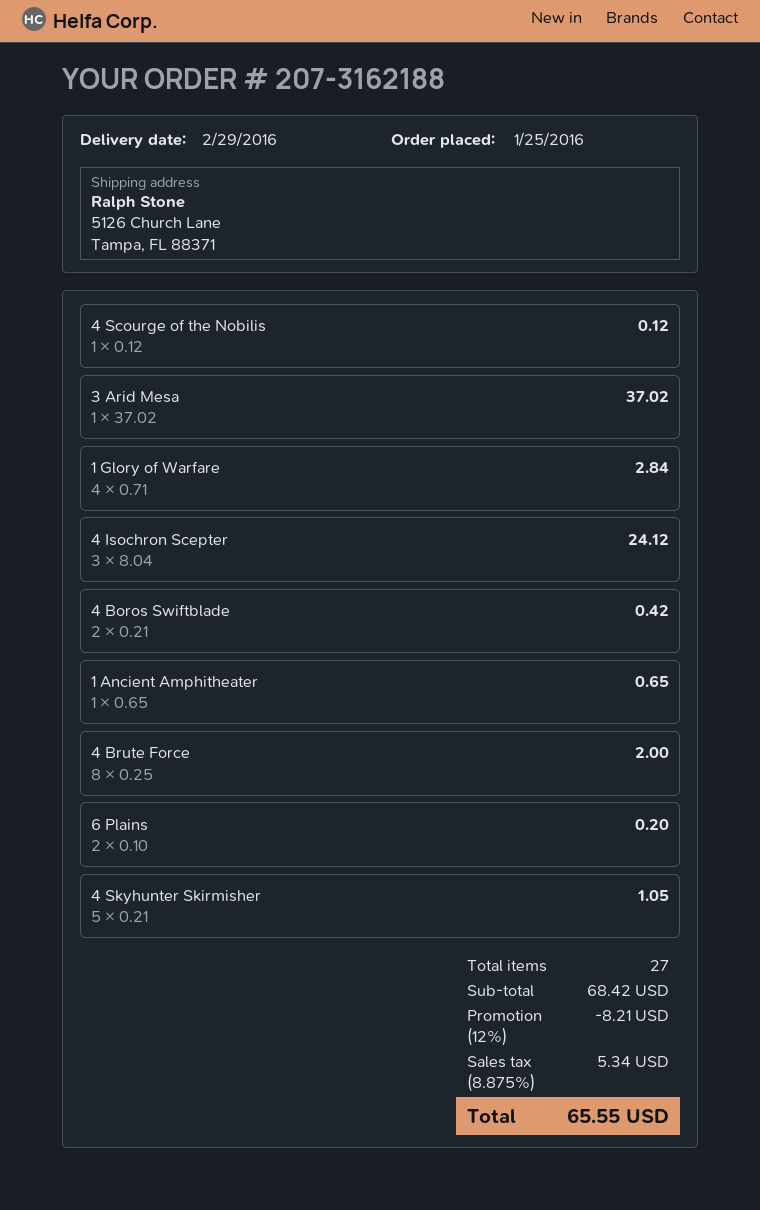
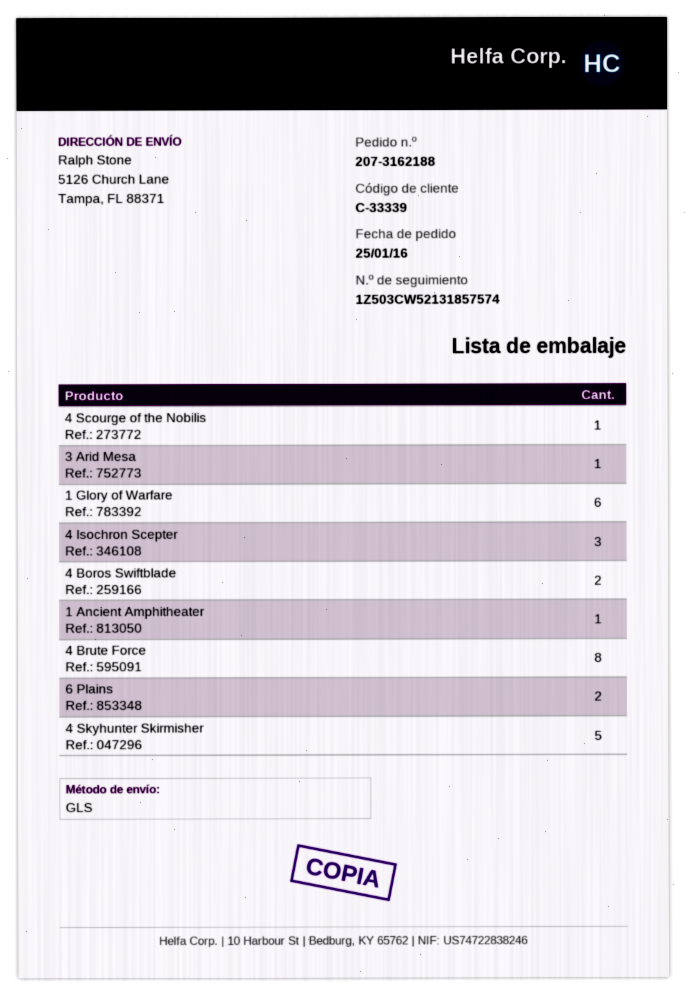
1 Glory of Warfare: 4 -> 6

